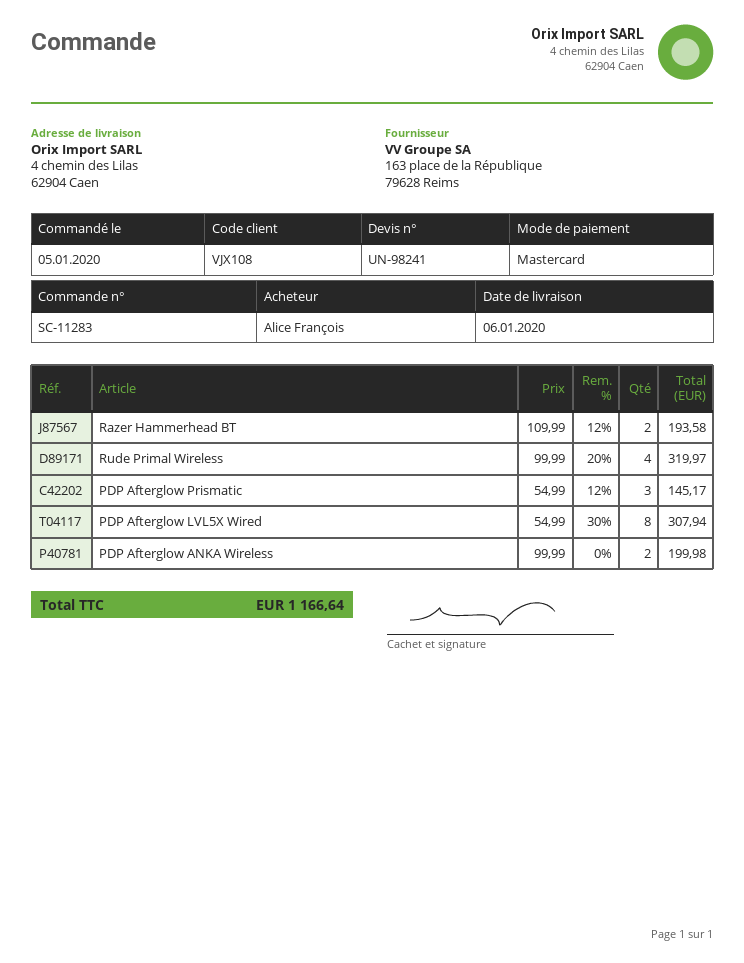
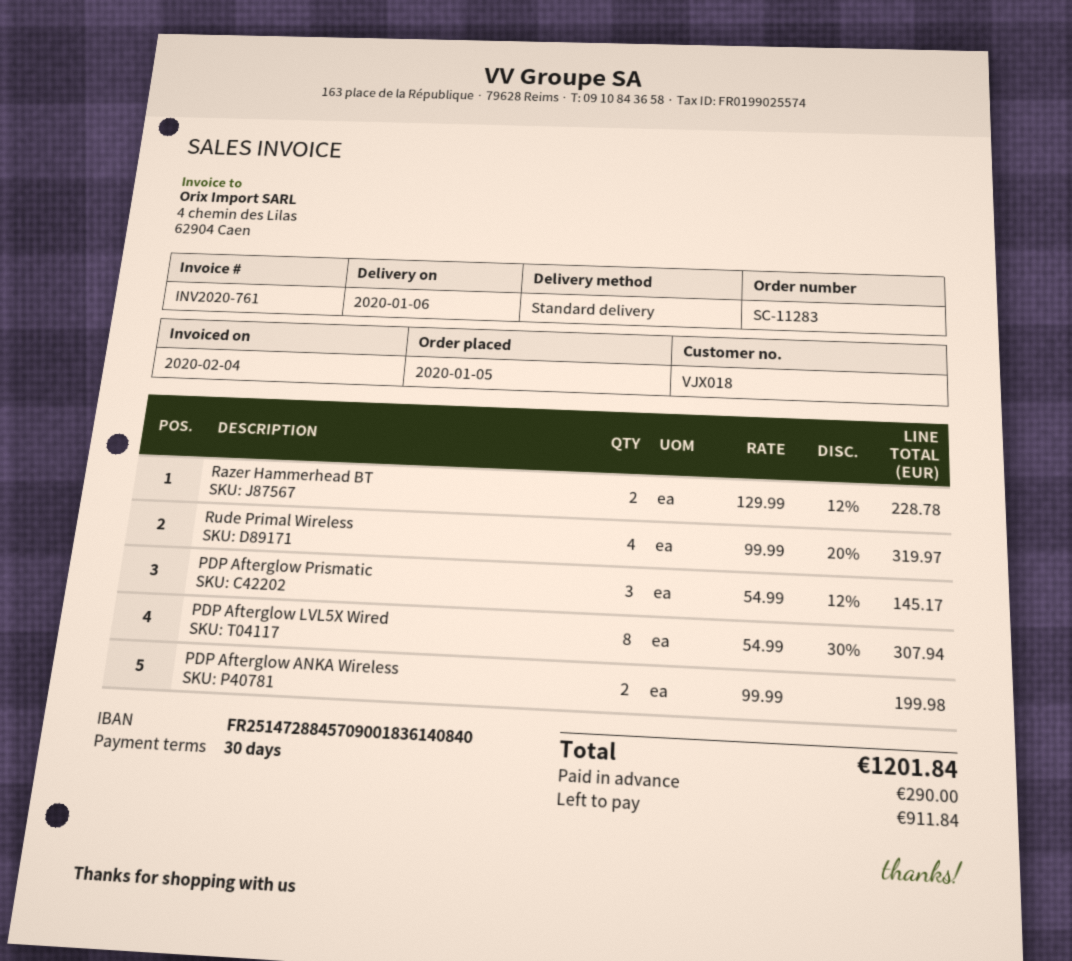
customer number: VJX108 -> VJX018
Razer Hammerhead BT: 2 x 109.99 - 12% = 193.58 -> 2 x 129.99 - 12% = 228.78
total: 1166.64 -> 1201.84

